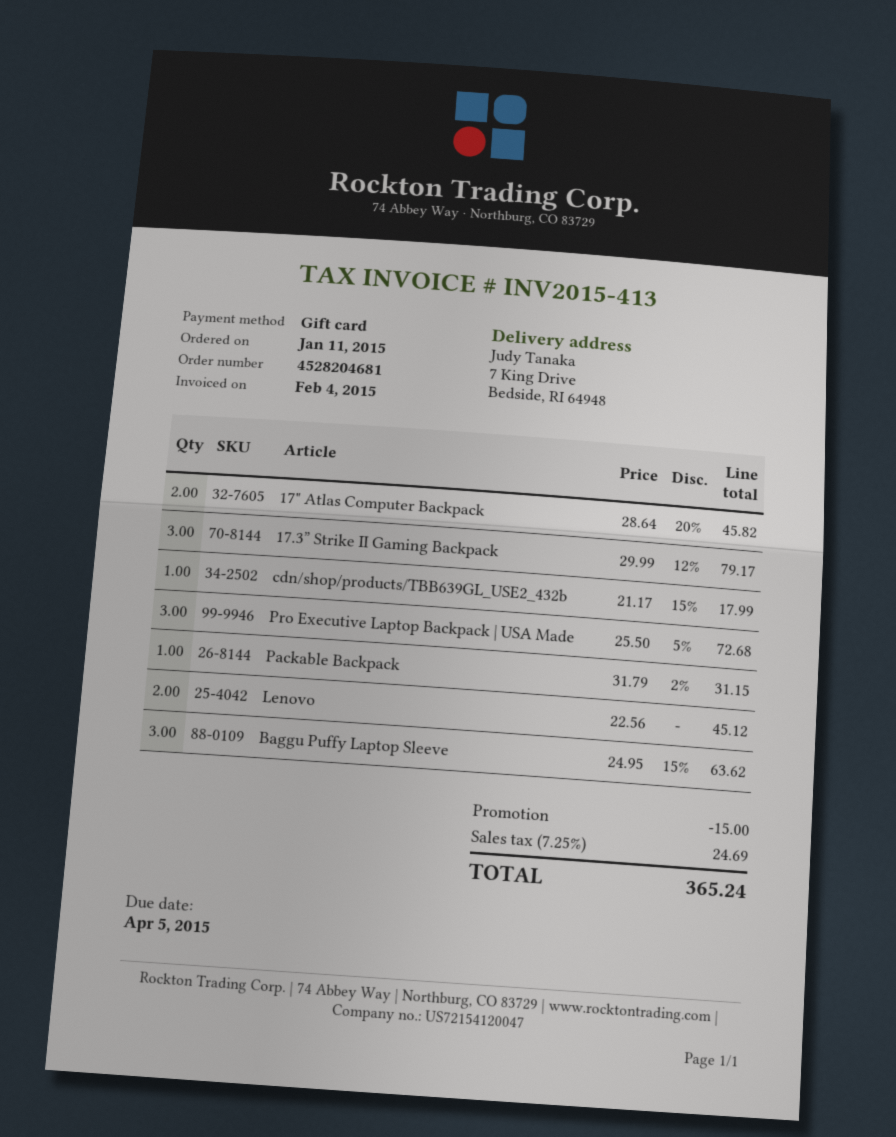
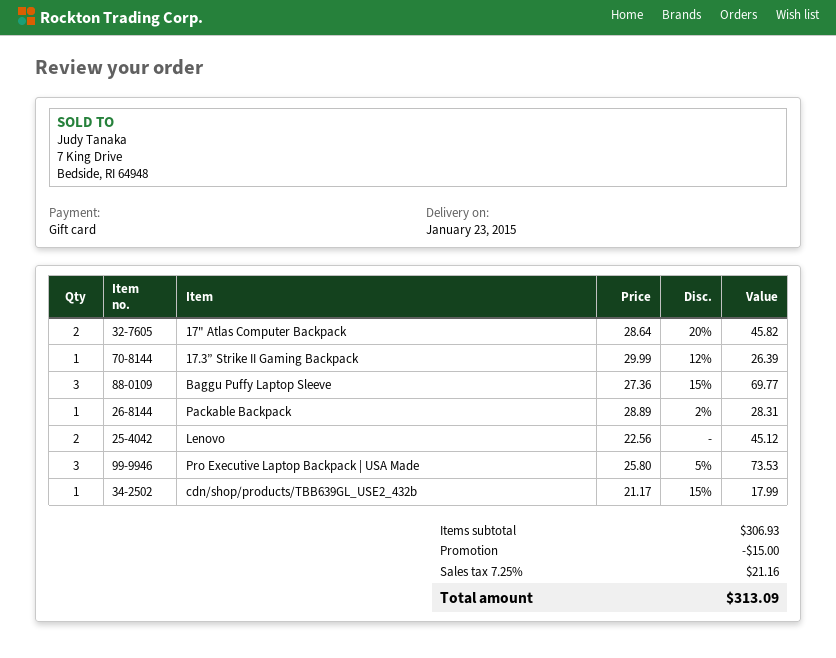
17.3” Strike II Gaming Backpack: 3 x 29.99 - 12% = 79.17 -> 1 x 29.99 - 12% = 26.39
Pro Executive Laptop Backpack | USA Made: 3 x 25.50 - 5% = 72.68 -> 3 x 25.80 - 5% = 73.53
Packable Backpack: 1 x 31.79 - 2% = 31.15 -> 1 x 28.89 - 2% = 28.31
Baggu Puffy Laptop Sleeve: 3 x 24.95 - 15% = 63.62 -> 3 x 27.36 - 15% = 69.77
tax: 7.25% = 24.69 -> 7.25% = 21.16
total: 365.24 -> 313.09

